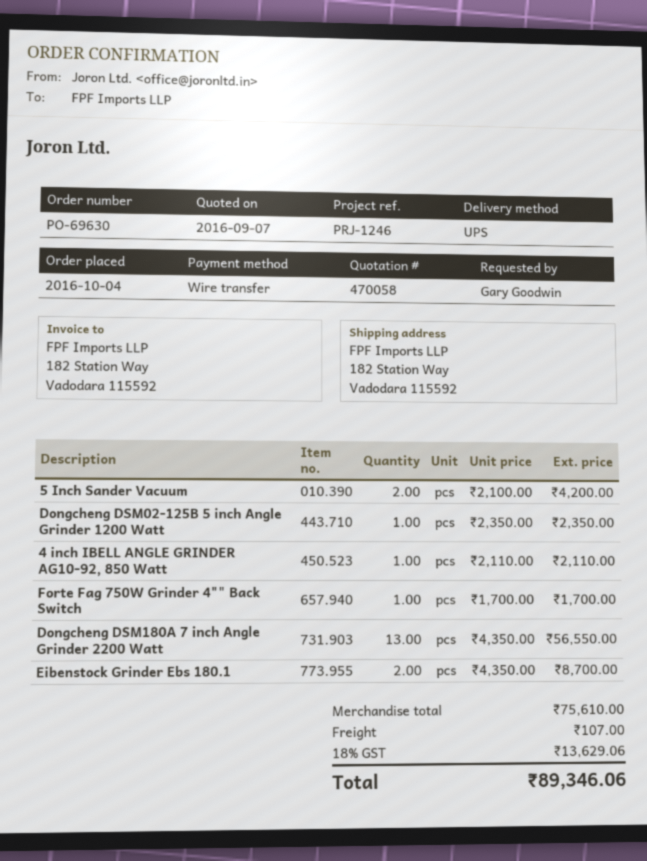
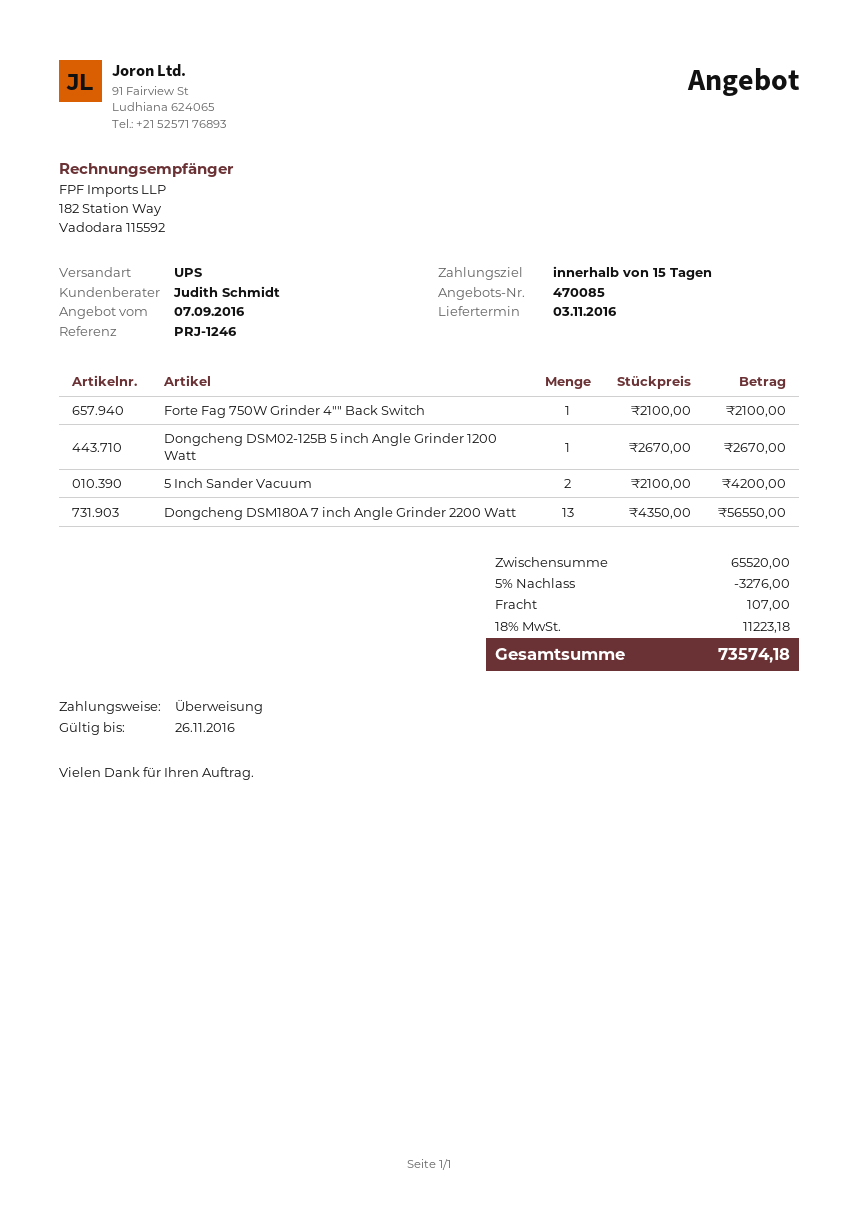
quote number: 470058 -> 470085
Dongcheng DSM02-125B 5 inch Angle Grinder 1200 Watt: 1 x 2350.00 = 2350.00 -> 1 x 2670.00 = 2670.00
4 inch IBELL ANGLE GRINDER AG10-92, 850 Watt: 1 x 2110.00 = 2110.00 -> none
Forte Fag 750W Grinder 4"" Back Switch: 1 x 1700.00 = 1700.00 -> 1 x 2100.00 = 2100.00
Eibenstock Grinder Ebs 180.1: 2 x 4350.00 = 8700.00 -> none
subtotal: 75610.00 -> 65520.00
discount: none -> 5% = 3276.00
tax: 18% = 13629.06 -> 18% = 11223.18
total: 89346.06 -> 73574.18

